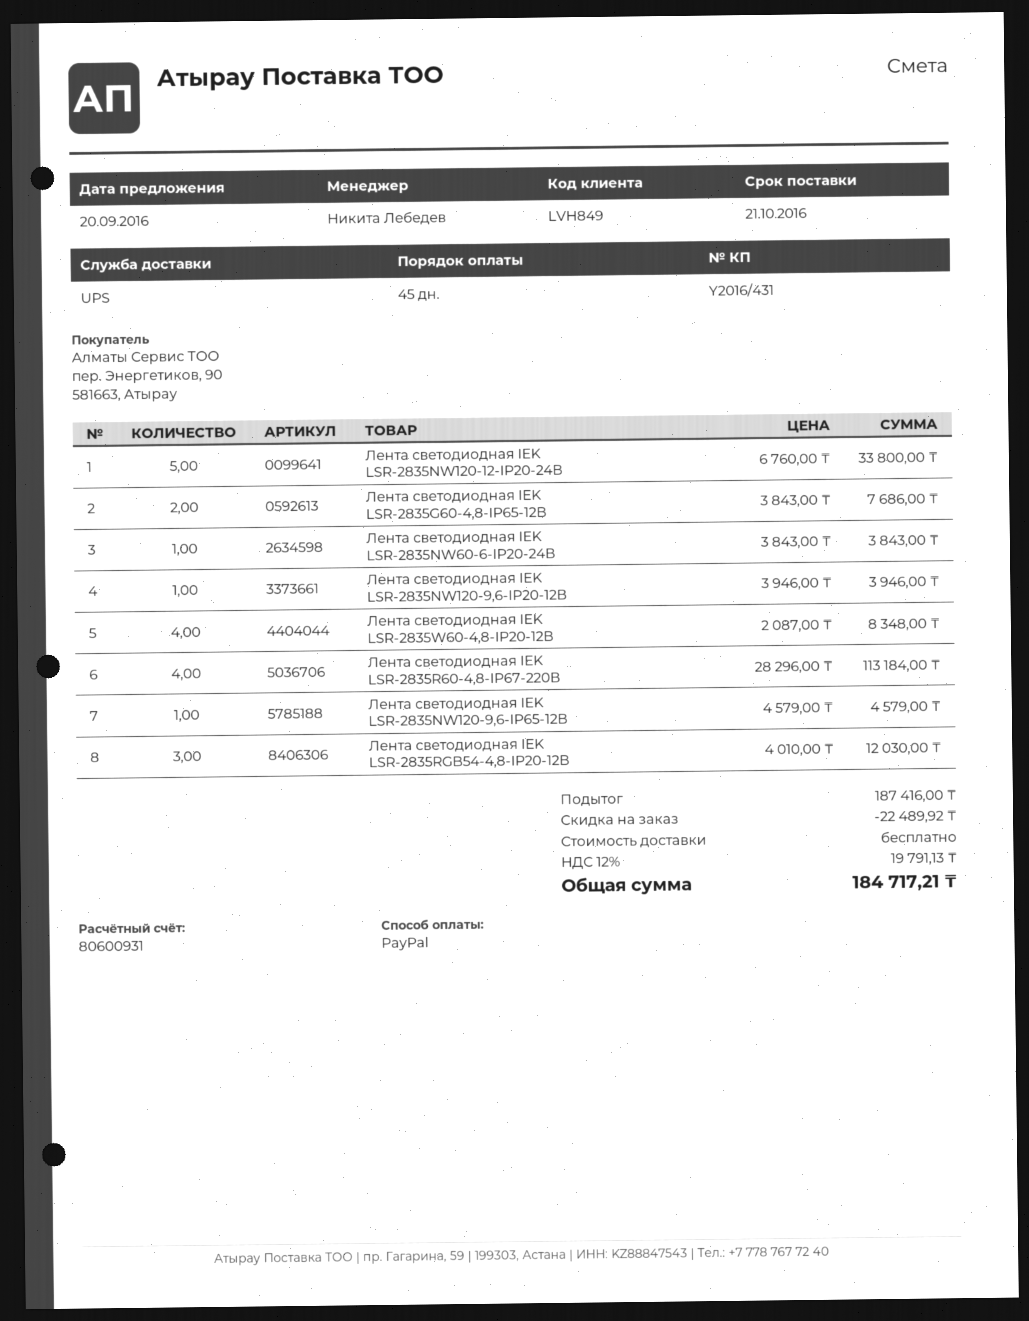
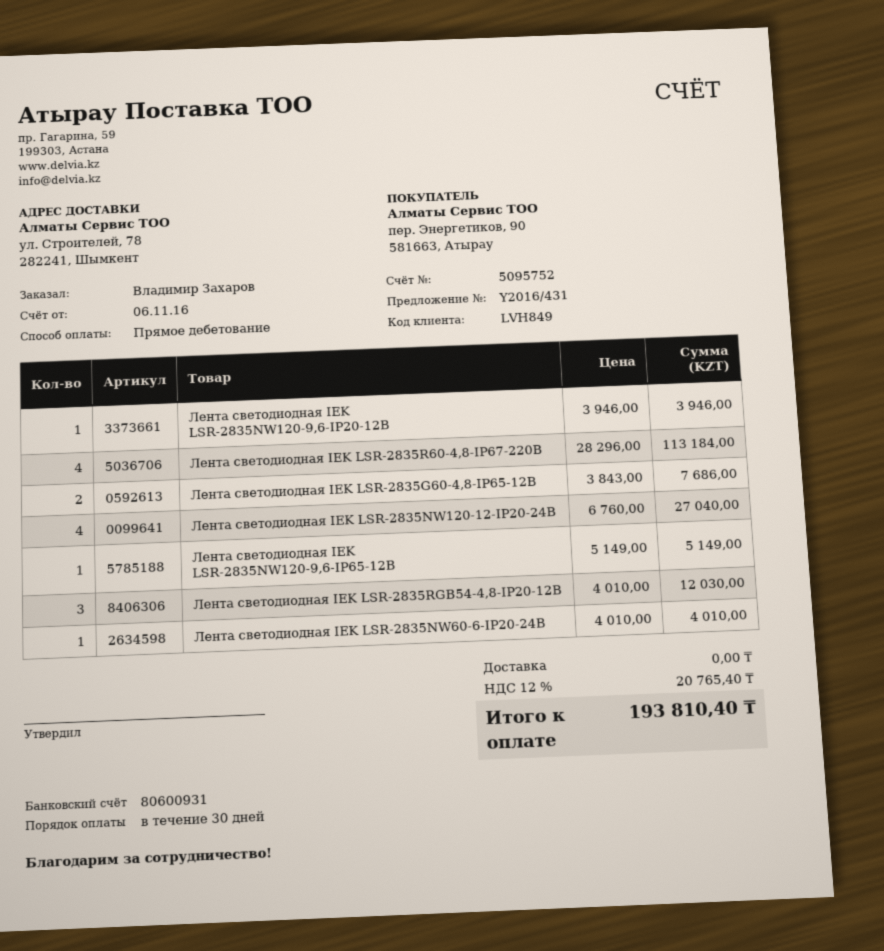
payment terms: 45 days -> 30 days
payment method: PayPal -> direct debit
Лента светодиодная IEK LSR-2835NW120-12-IP20-24В: 5 x 6760.00 = 33800.00 -> 4 x 6760.00 = 27040.00
Лента светодиодная IEK LSR-2835NW60-6-IP20-24В: 1 x 3843.00 = 3843.00 -> 1 x 4010.00 = 4010.00
Лента светодиодная IEK LSR-2835W60-4,8-IP20-12В: 4 x 2087.00 = 8348.00 -> none
Лента светодиодная IEK LSR-2835NW120-9,6-IP65-12В: 1 x 4579.00 = 4579.00 -> 1 x 5149.00 = 5149.00
discount: 22489.92 -> none
tax: 12% = 19791.13 -> 12% = 20765.40
total: 184717.21 -> 193810.40

